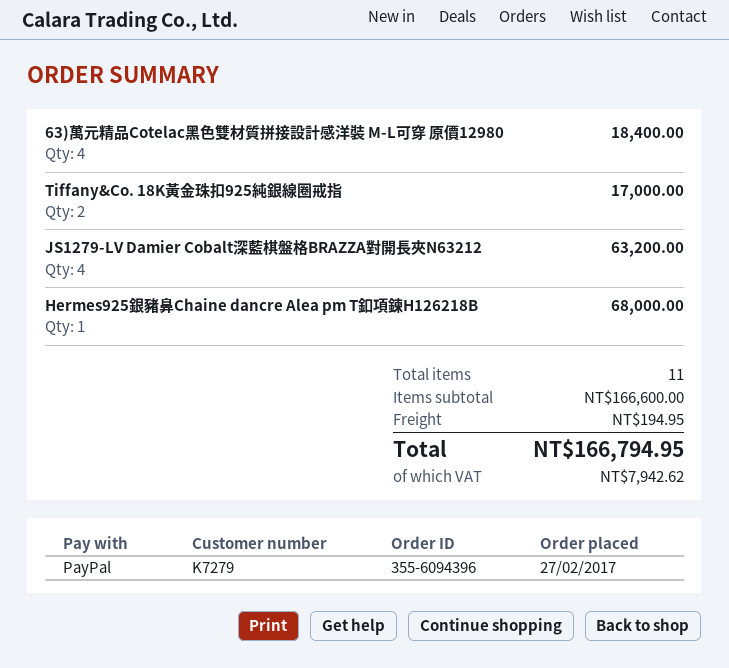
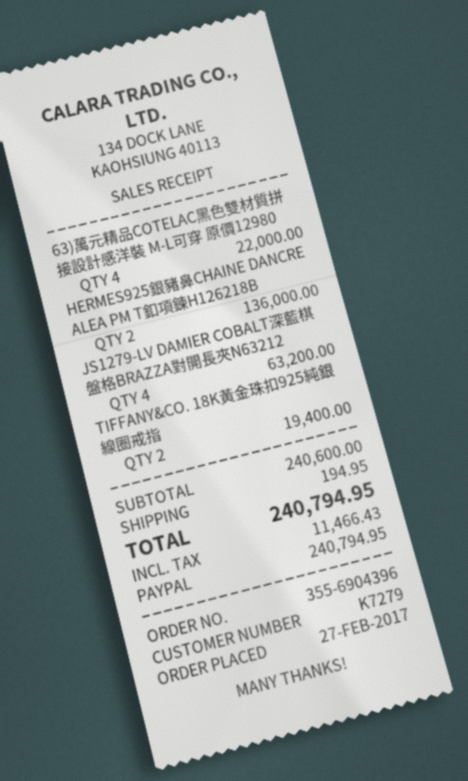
order number: 355-6094396 -> 355-6904396
63)萬元精品Cotelac黑色雙材質拼接設計感洋裝 M-L可穿 原價12980: 4 for 18400.00 -> 4 for 22000.00
Tiffany&Co. 18K黃金珠扣925純銀線圈戒指: 2 for 17000.00 -> 2 for 19400.00
Hermes925銀豬鼻Chaine dancre Alea pm T釦項鍊H126218B: 1 for 68000.00 -> 2 for 136000.00
subtotal: 166600.00 -> 240600.00
tax: 7942.62 -> 11466.43
total: 166794.95 -> 240794.95

